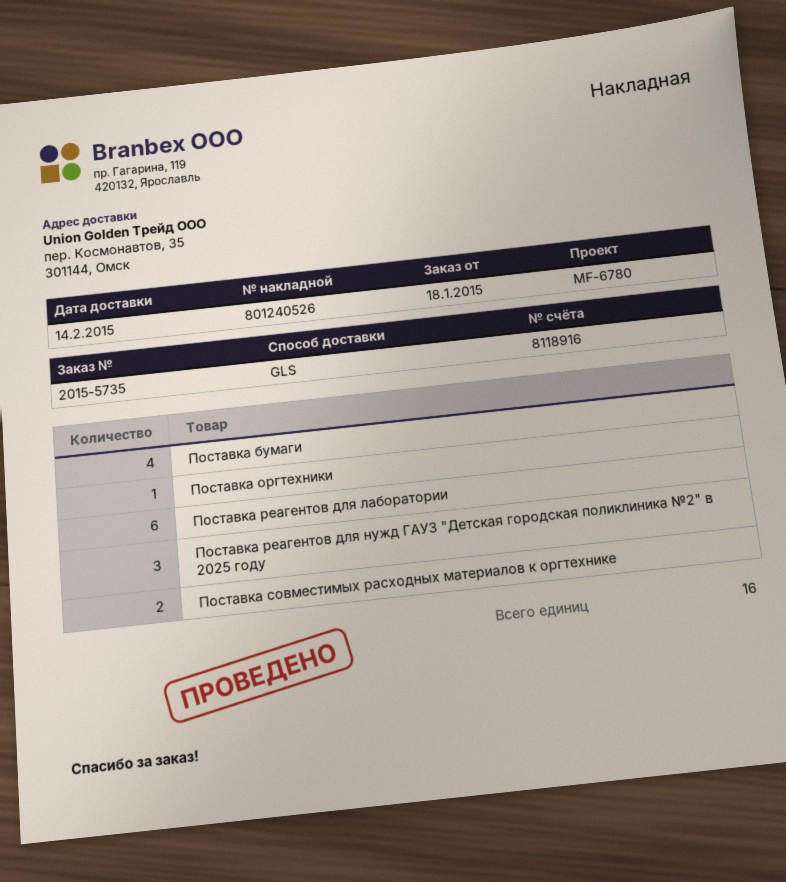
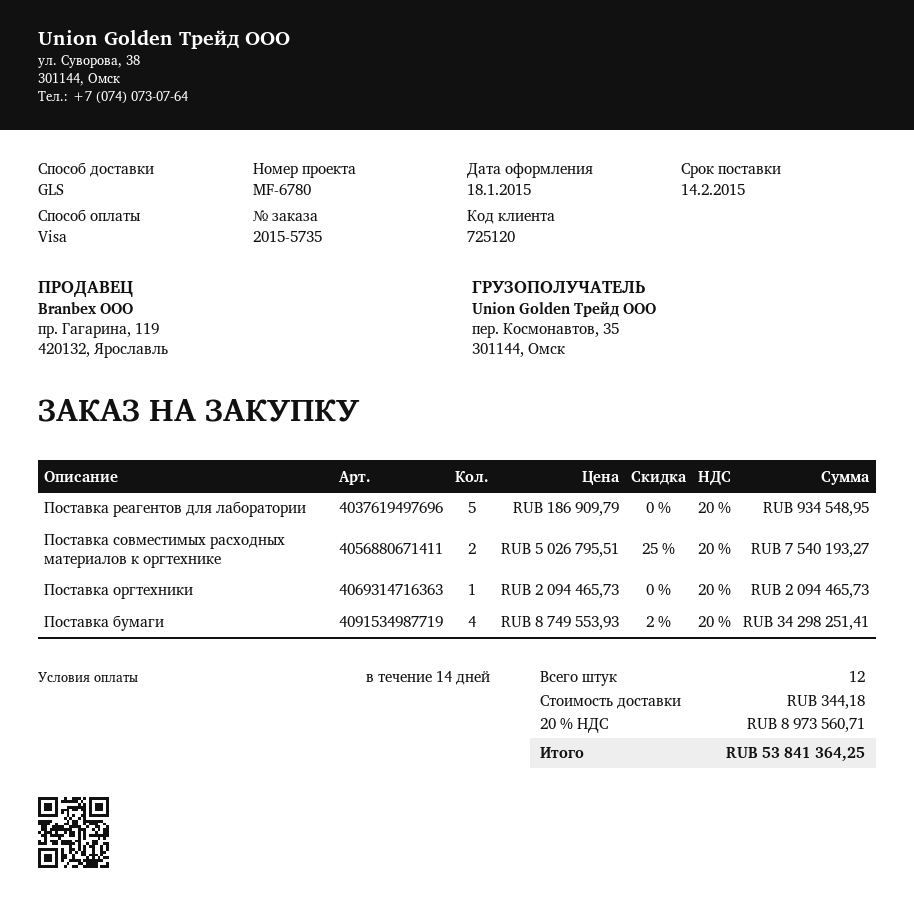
Поставка реагентов для лаборатории: 6 -> 5
Поставка реагентов для нужд ГАУЗ "Детская городская поликлиника №2" в 2025 году: 3 -> none
total quantity: 16 -> 12

